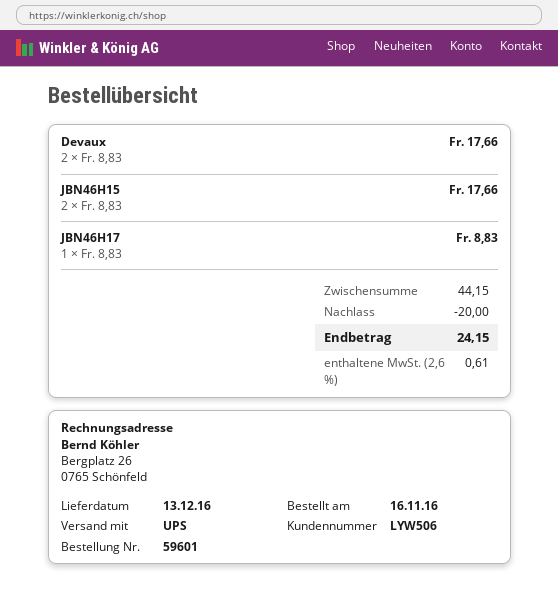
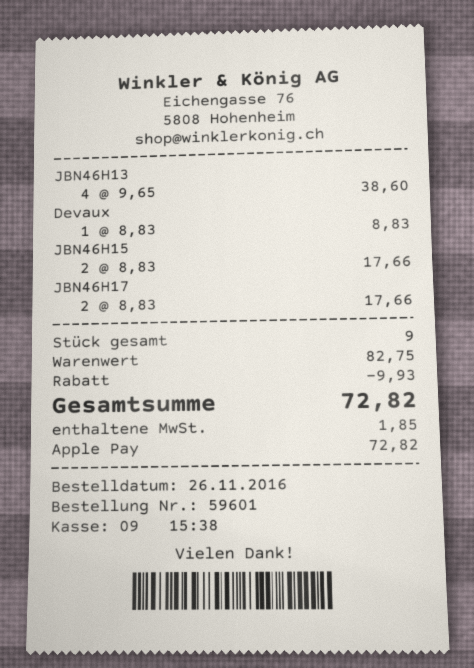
order date: 2016-11-16 -> 2016-11-26
Devaux: 2 x 8.83 = 17.66 -> 1 x 8.83 = 8.83
JBN46H17: 1 x 8.83 = 8.83 -> 2 x 8.83 = 17.66
JBN46H13: none -> 4 x 9.65 = 38.60
subtotal: 44.15 -> 82.75
discount: 20.00 -> 9.93
tax: 0.61 -> 1.85
total: 24.15 -> 72.82

